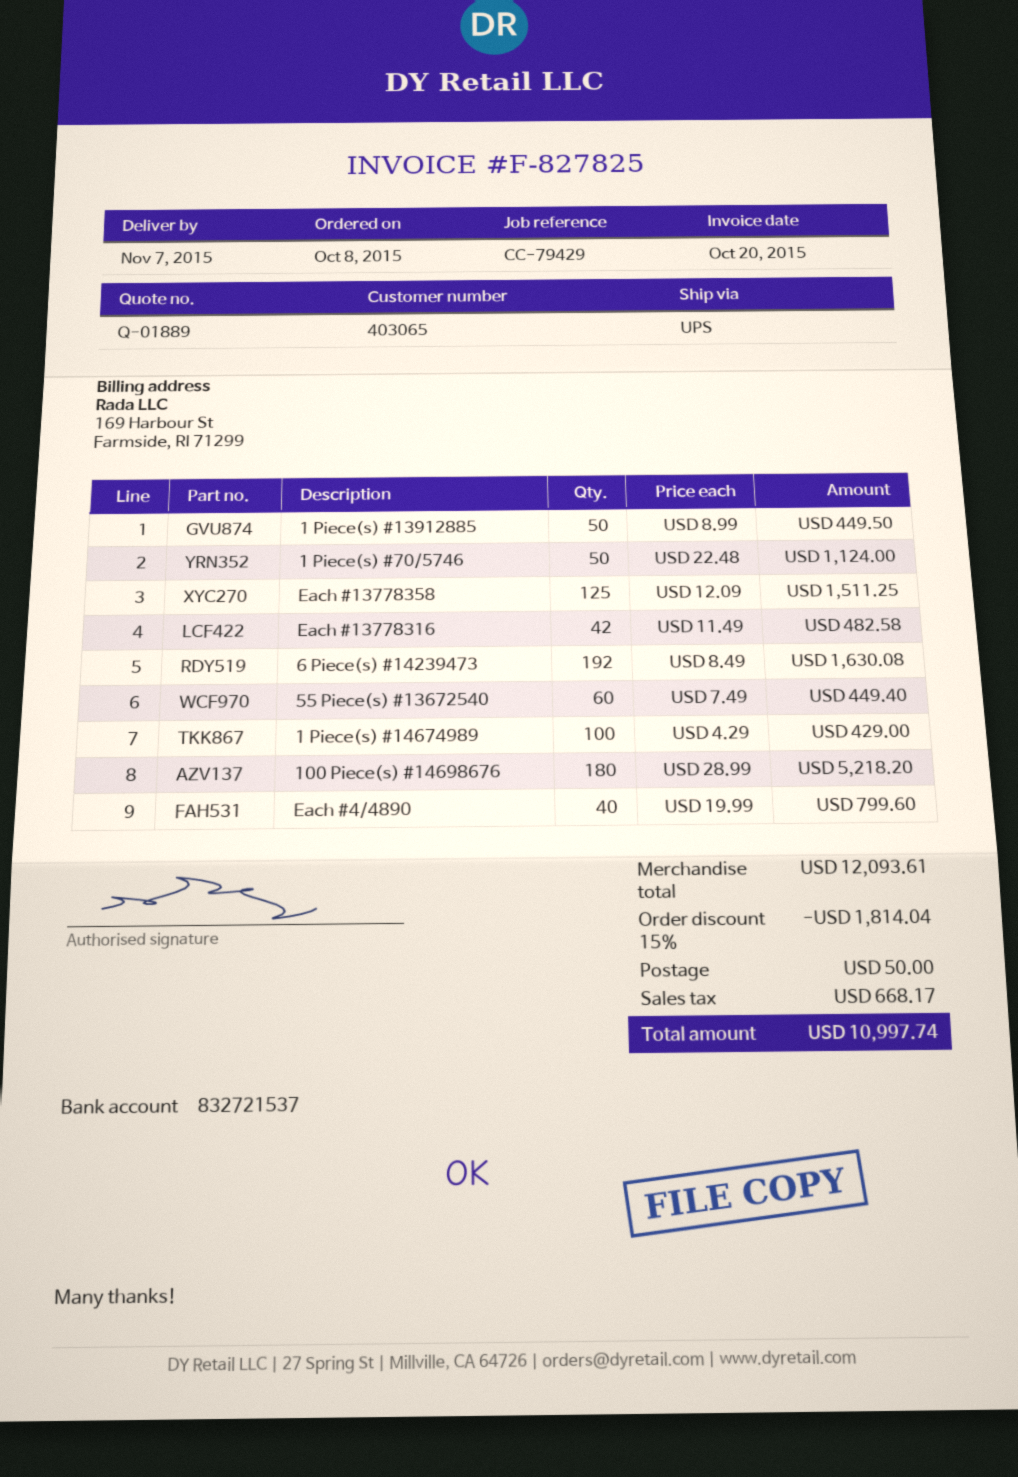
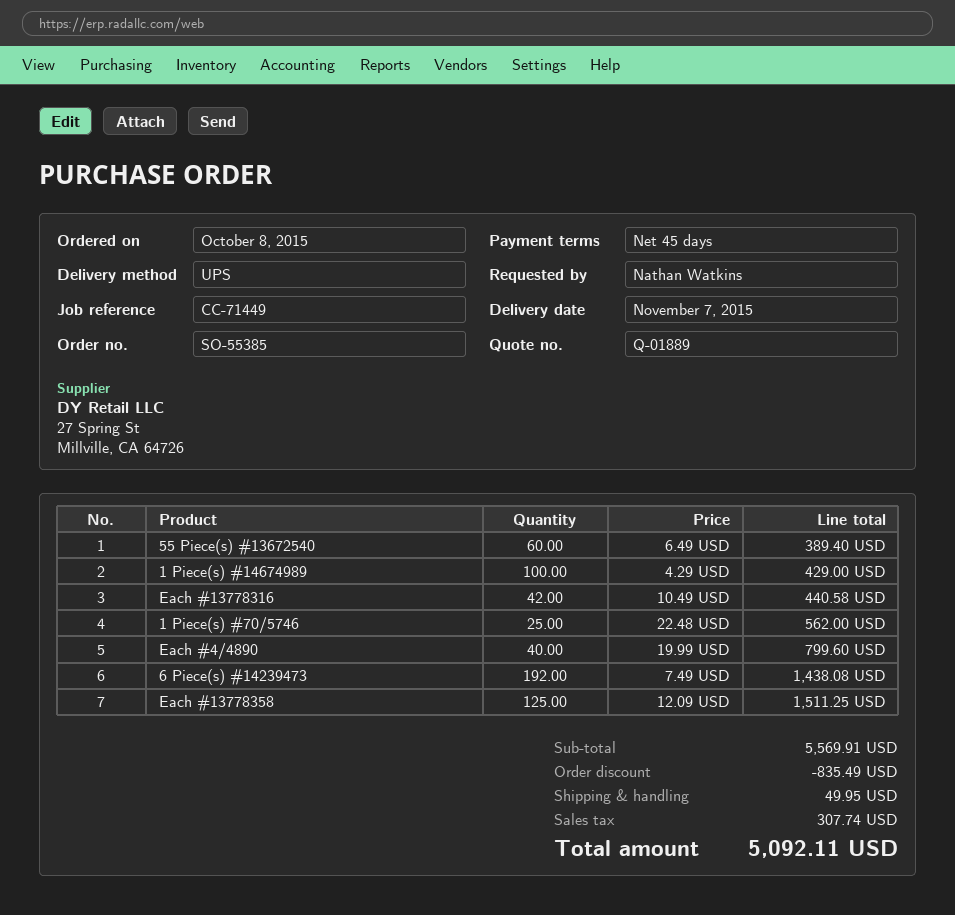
reference: CC-79429 -> CC-71449
1 Piece(s) #13912885: 50 x 8.99 = 449.50 -> none
1 Piece(s) #70/5746: 50 x 22.48 = 1124.00 -> 25 x 22.48 = 562.00
Each #13778316: 42 x 11.49 = 482.58 -> 42 x 10.49 = 440.58
6 Piece(s) #14239473: 192 x 8.49 = 1630.08 -> 192 x 7.49 = 1438.08
55 Piece(s) #13672540: 60 x 7.49 = 449.40 -> 60 x 6.49 = 389.40
100 Piece(s) #14698676: 180 x 28.99 = 5218.20 -> none
subtotal: 12093.61 -> 5569.91
discount: 1814.04 -> 835.49
shipping: 50.00 -> 49.95
tax: 668.17 -> 307.74
total: 10997.74 -> 5092.11

